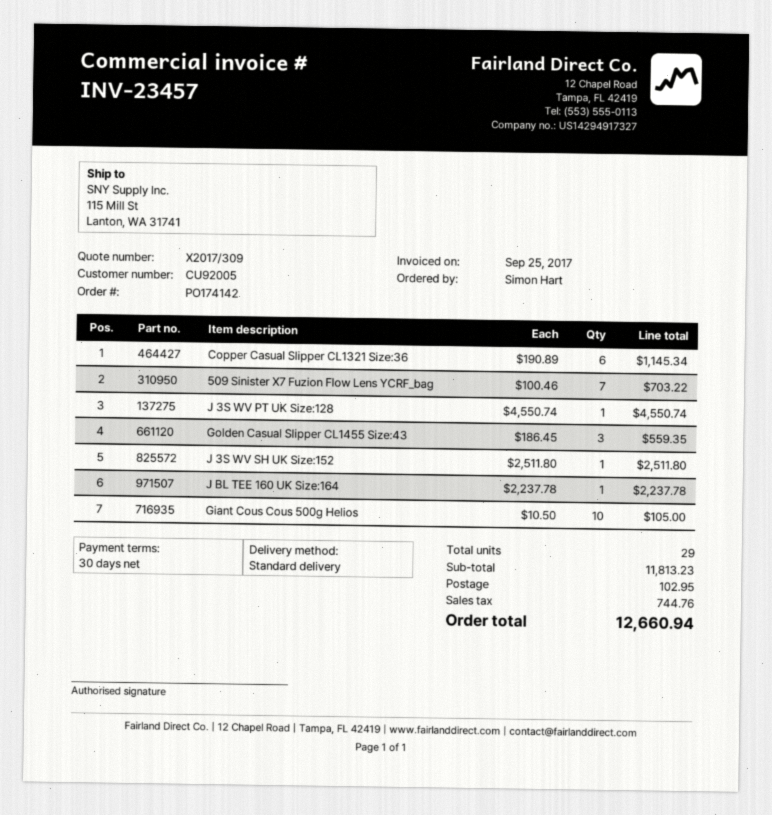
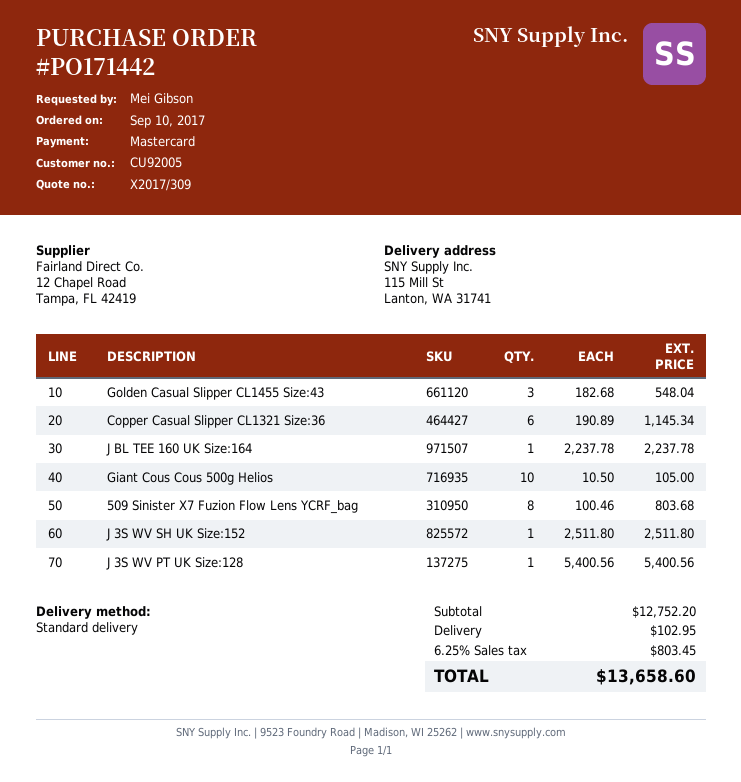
order number: PO174142 -> PO171442
ordered by: Simon Hart -> Mei Gibson
509 Sinister X7 Fuzion Flow Lens YCRF_bag: 7 x 100.46 = 703.22 -> 8 x 100.46 = 803.68
J 3S WV PT UK Size:128: 1 x 4550.74 = 4550.74 -> 1 x 5400.56 = 5400.56
Golden Casual Slipper CL1455 Size:43: 3 x 186.45 = 559.35 -> 3 x 182.68 = 548.04
subtotal: 11813.23 -> 12752.20
tax: 744.76 -> 803.45
total: 12660.94 -> 13658.60

